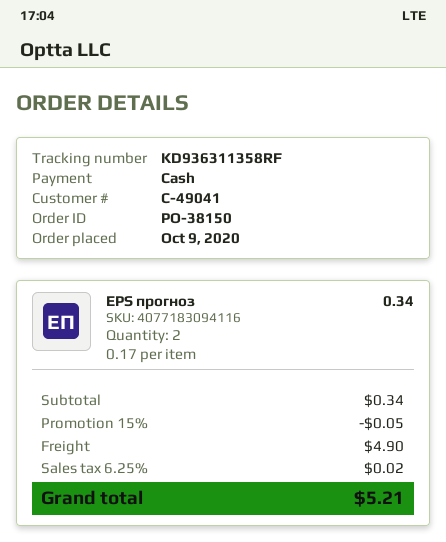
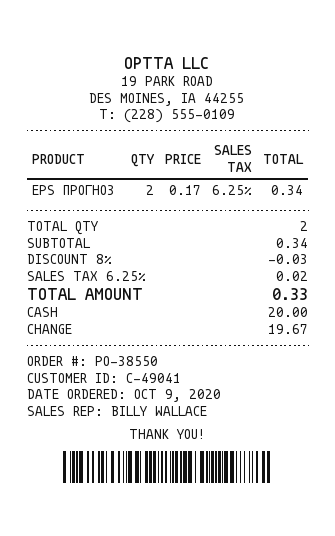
order number: PO-38150 -> PO-38550
discount: 15% = 0.05 -> 8% = 0.03
shipping: 4.90 -> none
total: 5.21 -> 0.33

